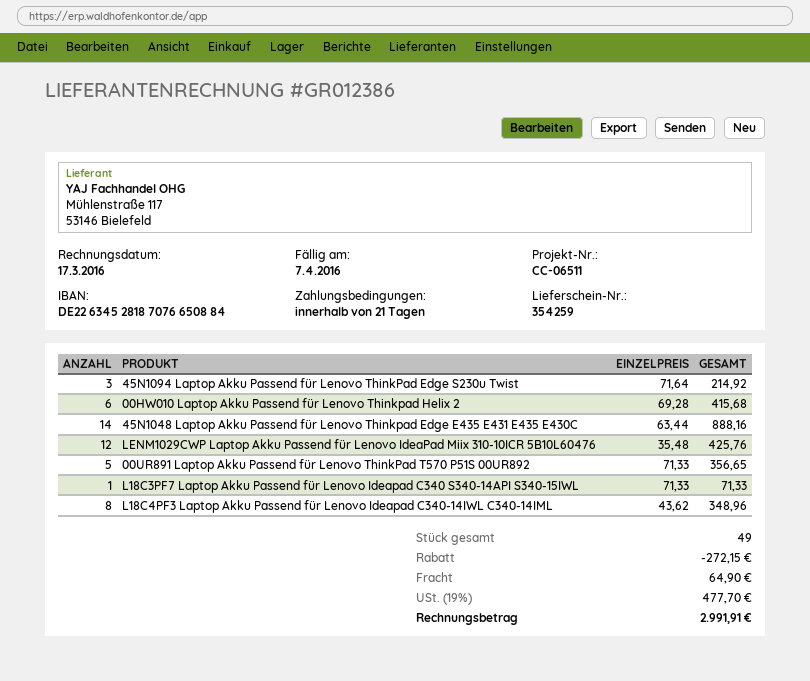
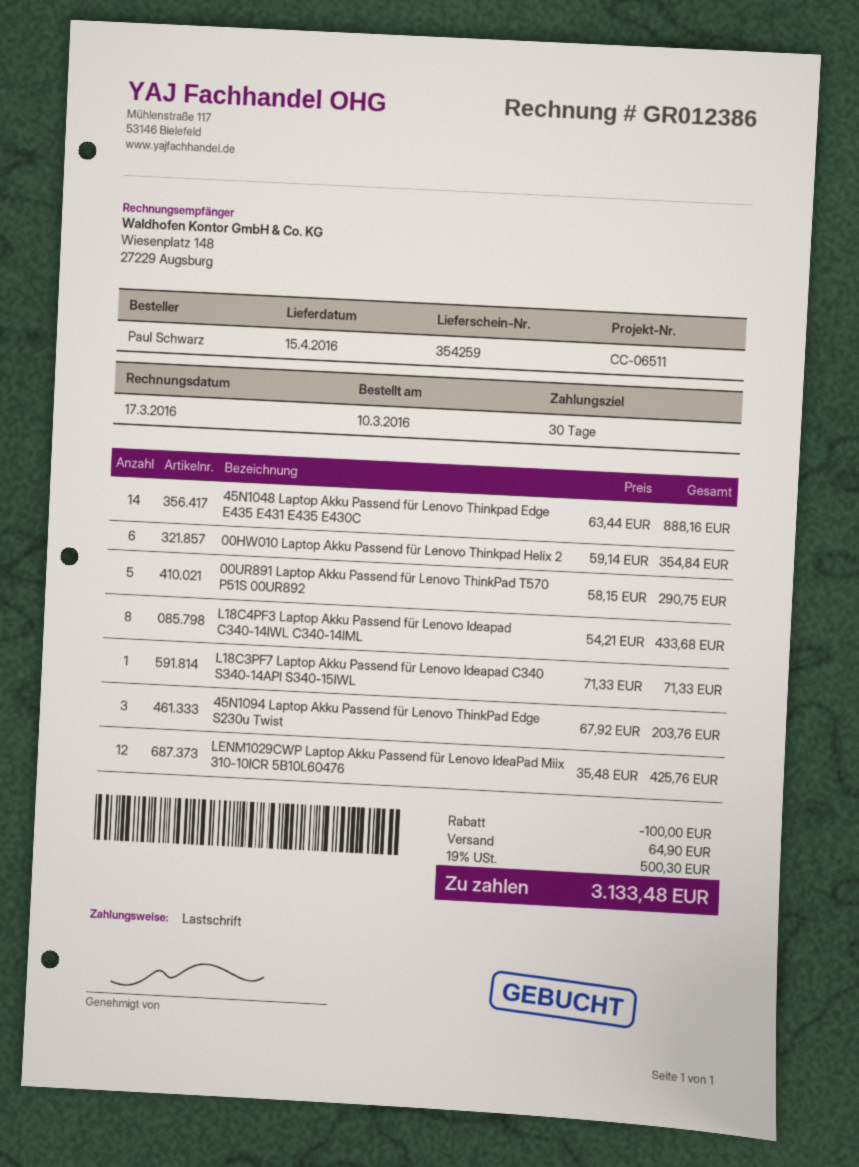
payment terms: 21 days -> 30 days
45N1094 Laptop Akku Passend für Lenovo ThinkPad Edge S230u Twist: 3 x 71.64 = 214.92 -> 3 x 67.92 = 203.76
00HW010 Laptop Akku Passend für Lenovo Thinkpad Helix 2: 6 x 69.28 = 415.68 -> 6 x 59.14 = 354.84
00UR891 Laptop Akku Passend für Lenovo ThinkPad T570 P51S 00UR892: 5 x 71.33 = 356.65 -> 5 x 58.15 = 290.75
L18C4PF3 Laptop Akku Passend für Lenovo Ideapad C340-14IWL C340-14IML: 8 x 43.62 = 348.96 -> 8 x 54.21 = 433.68
discount: 272.15 -> 100.00
tax: 19% = 477.70 -> 19% = 500.30
total: 2991.91 -> 3133.48

